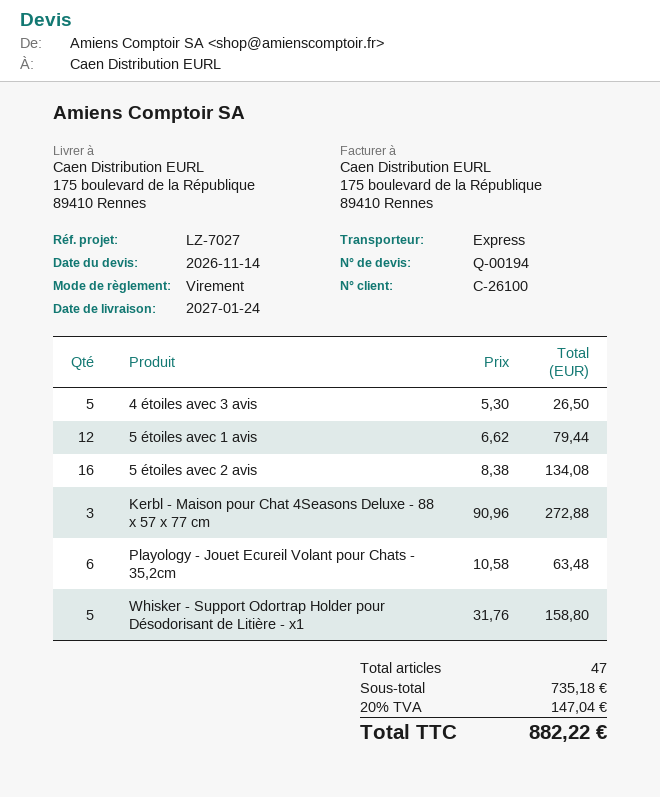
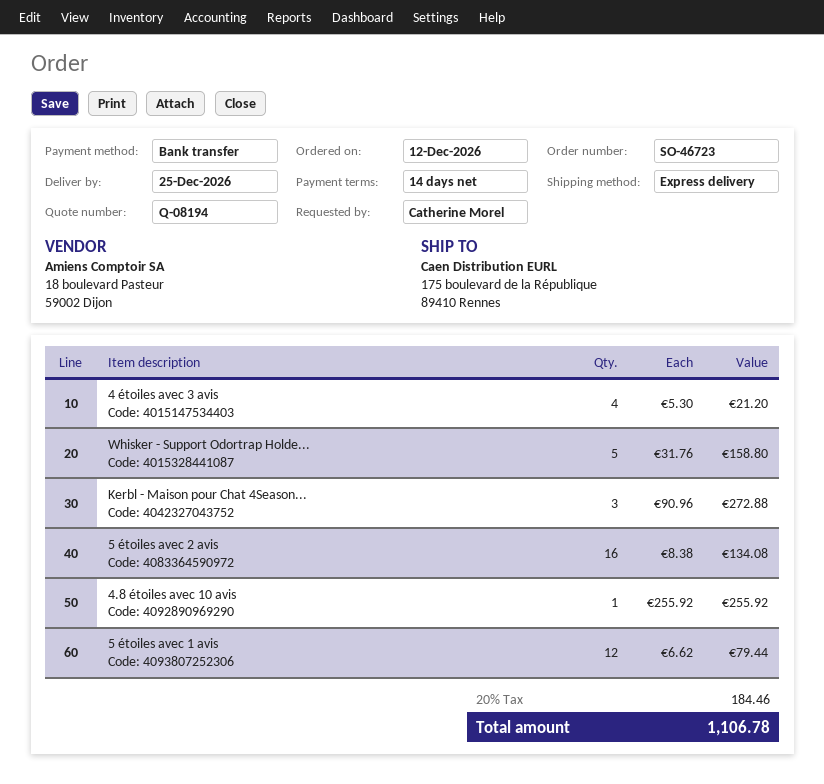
quote number: Q-00194 -> Q-08194
delivery date: 2027-01-24 -> 2026-12-25
4 étoiles avec 3 avis: 5 x 5.30 = 26.50 -> 4 x 5.30 = 21.20
Playology - Jouet Ecureil Volant pour Chats - 35,2cm: 6 x 10.58 = 63.48 -> none
4.8 étoiles avec 10 avis: none -> 1 x 255.92 = 255.92
tax: 20% = 147.04 -> 20% = 184.46
total: 882.22 -> 1106.78

